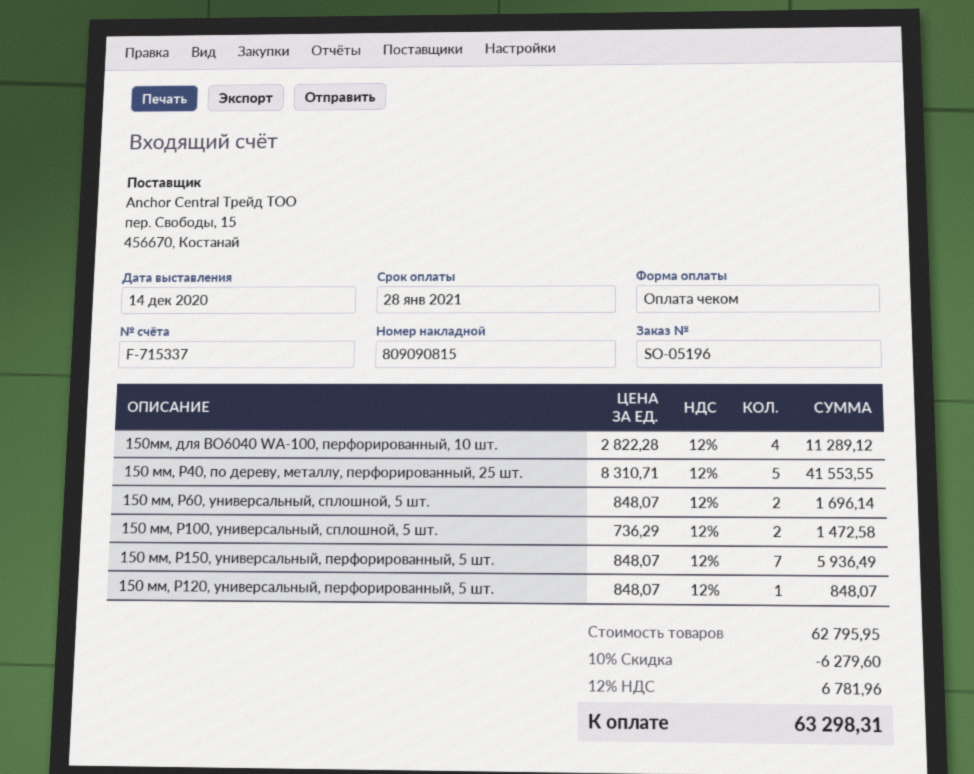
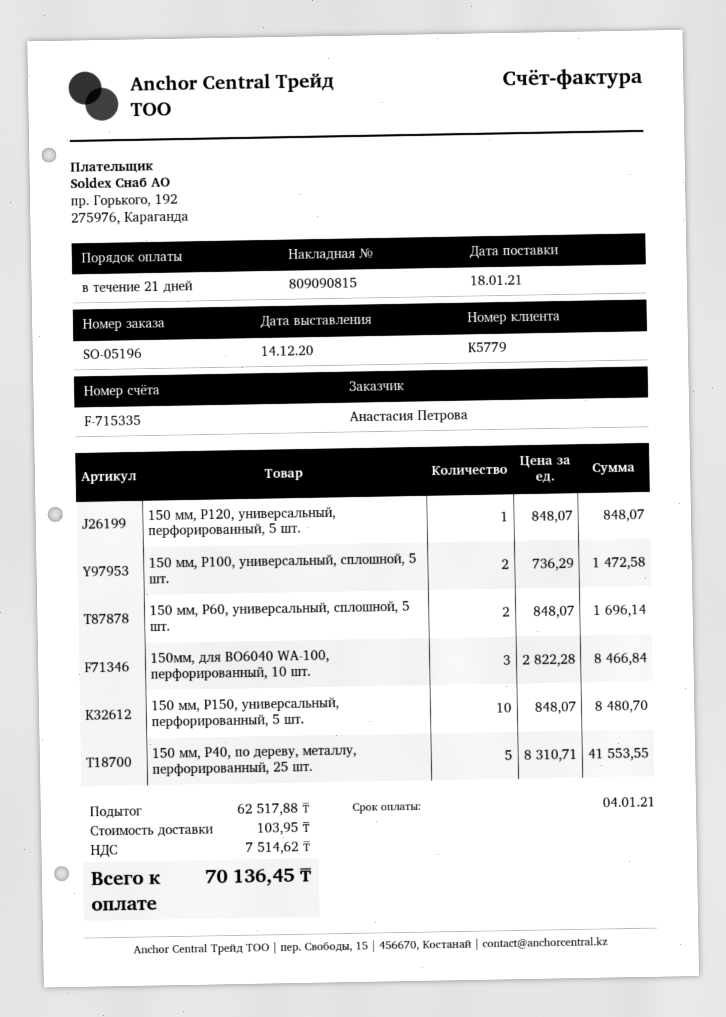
invoice number: F-715337 -> F-715335
due date: 2021-01-28 -> 2021-01-04
150мм, для ВО6040 WA-100, перфорированный, 10 шт.: 4 x 2822.28 = 11289.12 -> 3 x 2822.28 = 8466.84
150 мм, P150, универсальный, перфорированный, 5 шт.: 7 x 848.07 = 5936.49 -> 10 x 848.07 = 8480.70
subtotal: 62795.95 -> 62517.88
discount: 10% = 6279.60 -> none
shipping: none -> 103.95
tax: 6781.96 -> 7514.62
total: 63298.31 -> 70136.45

